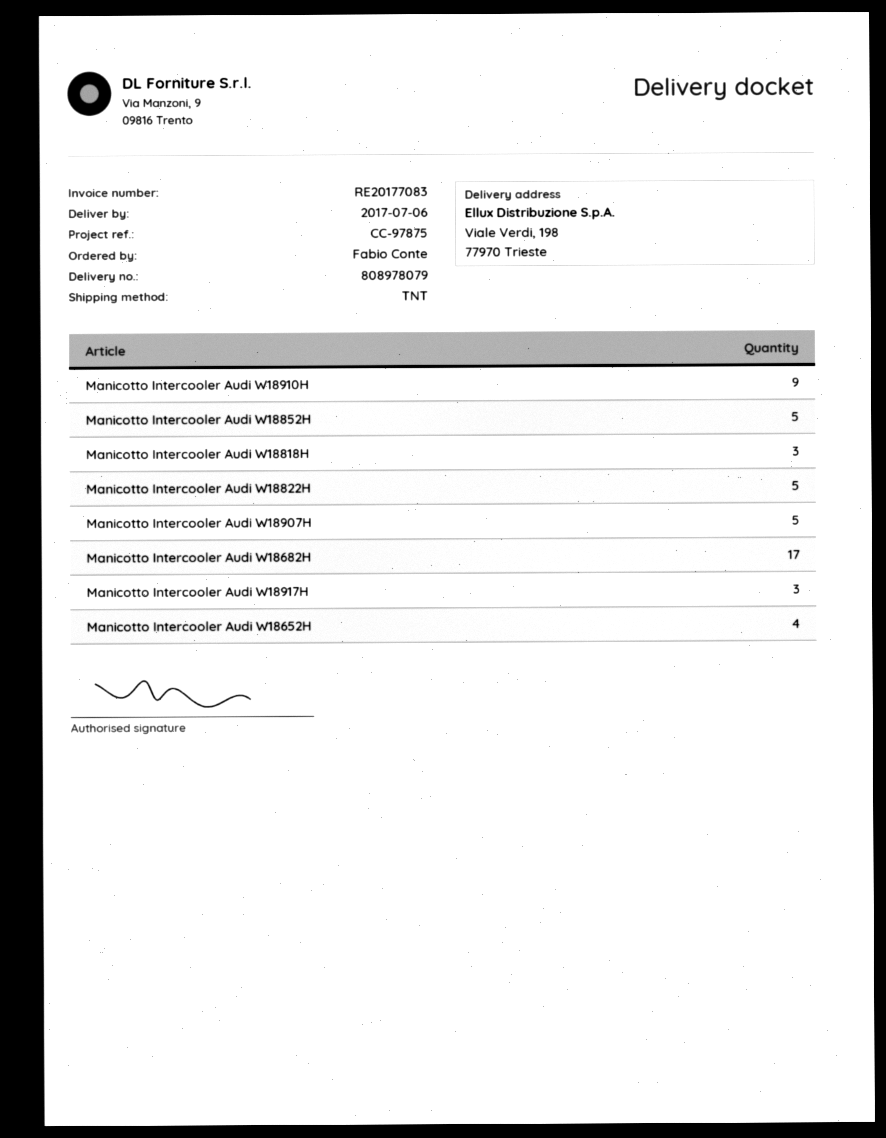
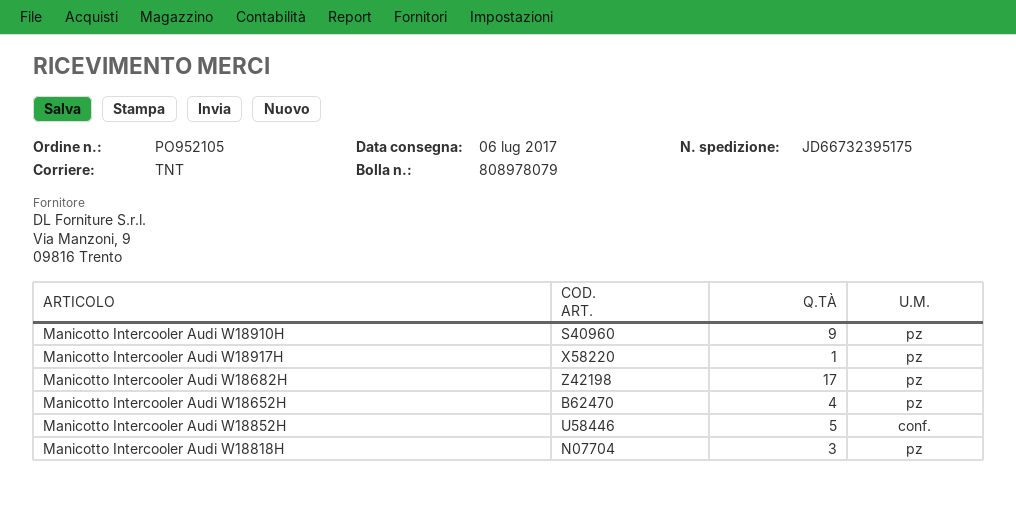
Manicotto Intercooler Audi W18822H: 5 -> none
Manicotto Intercooler Audi W18907H: 5 -> none
Manicotto Intercooler Audi W18917H: 3 -> 1

